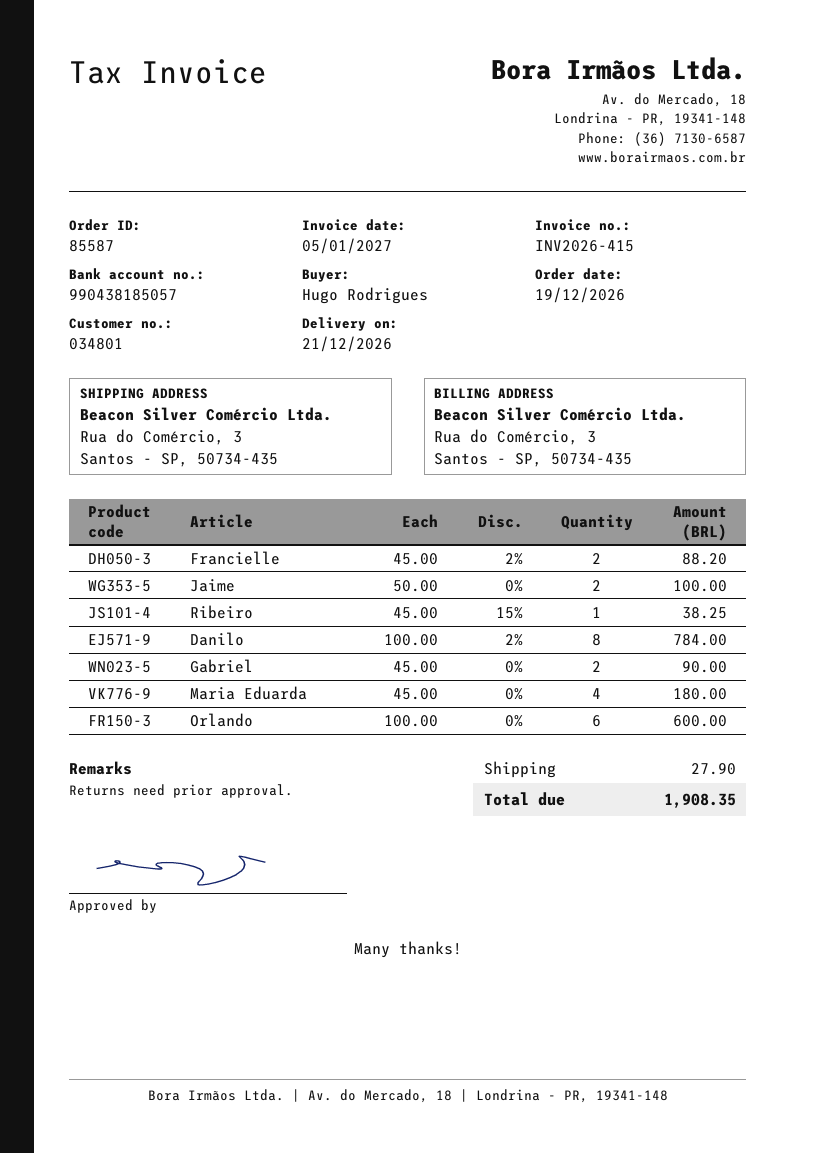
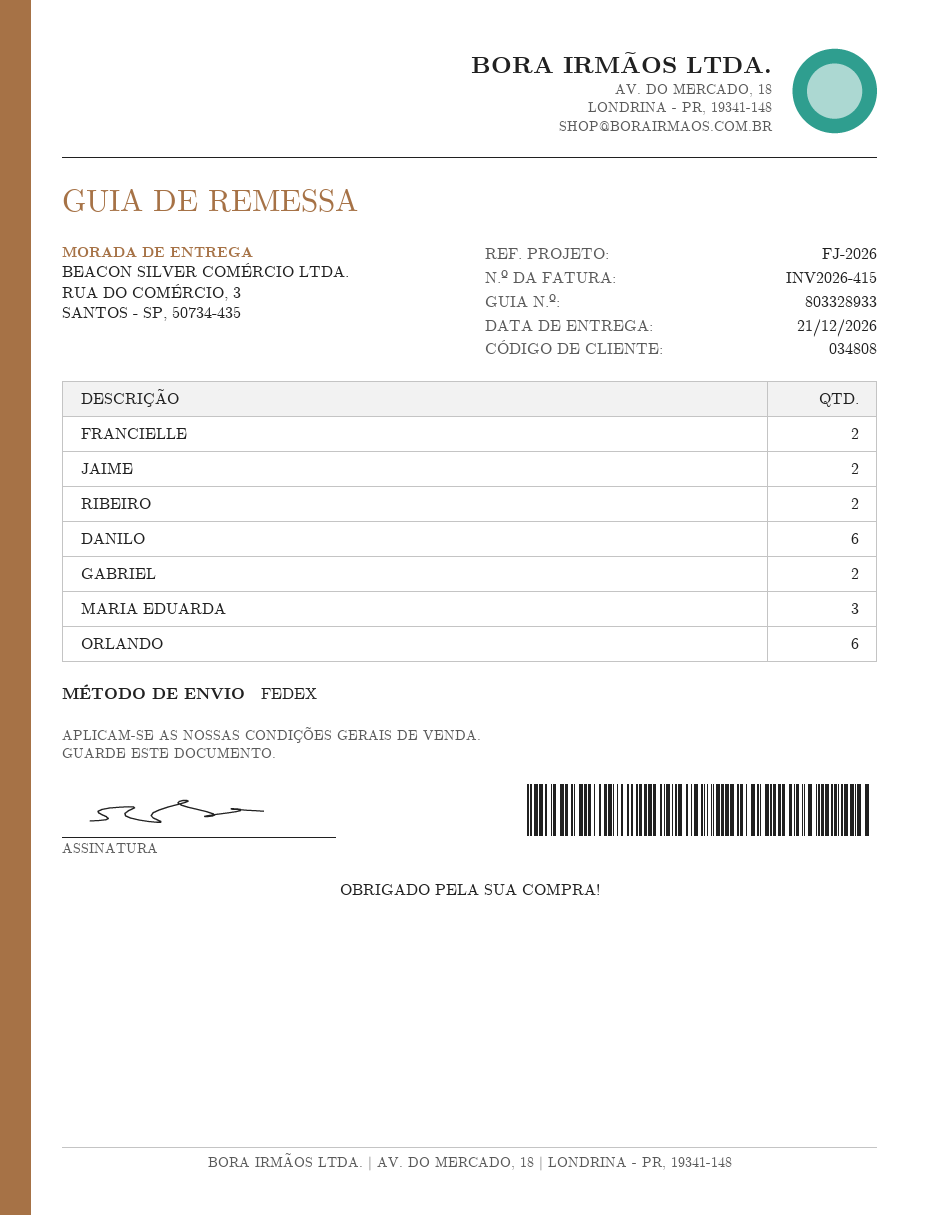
customer number: 034801 -> 034808
Ribeiro: 1 -> 2
Danilo: 8 -> 6
Maria Eduarda: 4 -> 3

